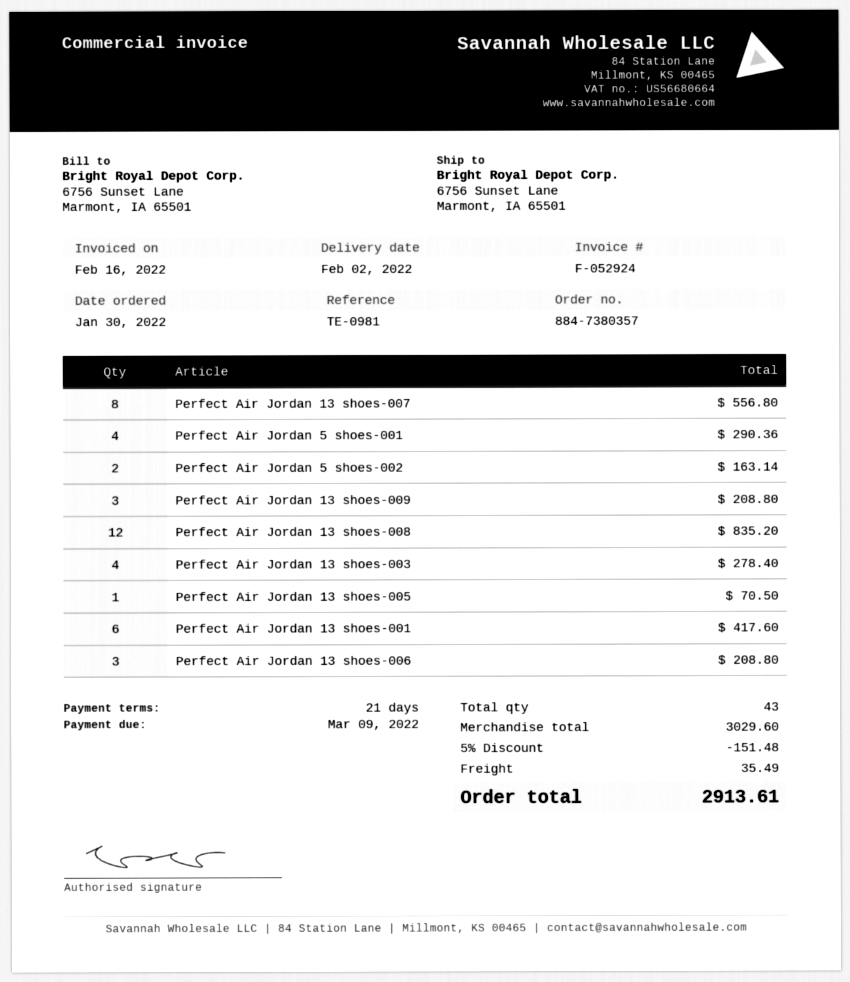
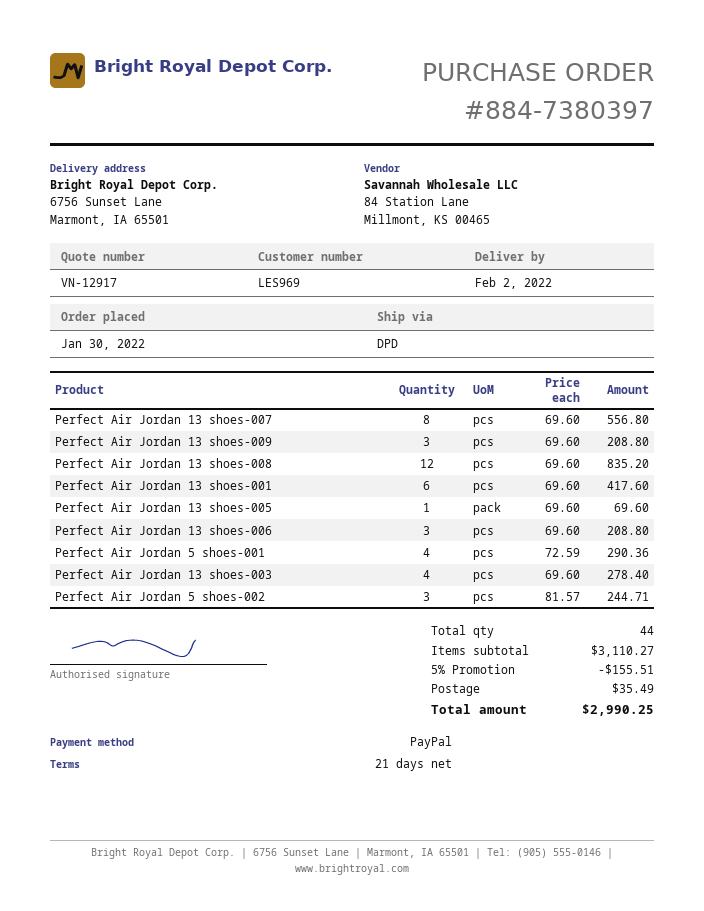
order number: 884-7380357 -> 884-7380397
Perfect Air Jordan 5 shoes-002: 2 for 163.14 -> 3 for 244.71
Perfect Air Jordan 13 shoes-005: 1 for 70.50 -> 1 for 69.60
total quantity: 43 -> 44
subtotal: 3029.60 -> 3110.27
discount: 5% = 151.48 -> 5% = 155.51
total: 2913.61 -> 2990.25

